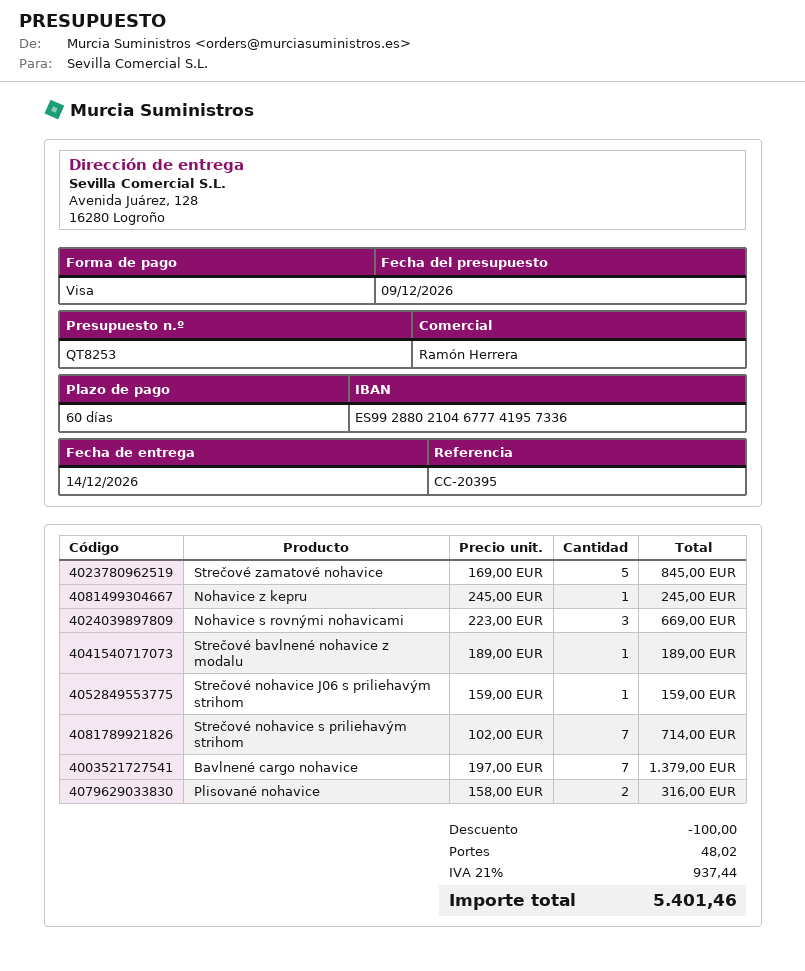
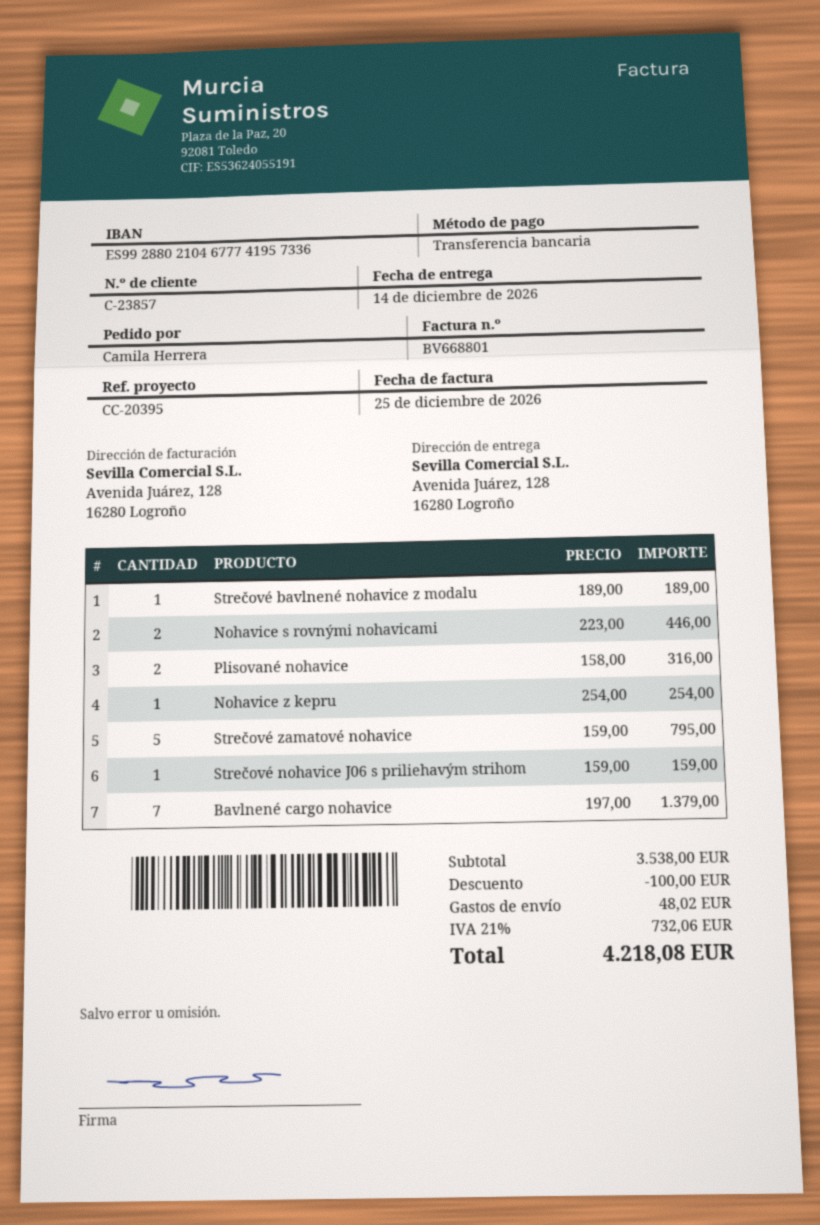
payment method: Visa -> bank transfer
Strečové zamatové nohavice: 5 x 169.00 = 845.00 -> 5 x 159.00 = 795.00
Nohavice z kepru: 1 x 245.00 = 245.00 -> 1 x 254.00 = 254.00
Nohavice s rovnými nohavicami: 3 x 223.00 = 669.00 -> 2 x 223.00 = 446.00
Strečové nohavice s priliehavým strihom: 7 x 102.00 = 714.00 -> none
tax: 21% = 937.44 -> 21% = 732.06
total: 5401.46 -> 4218.08

